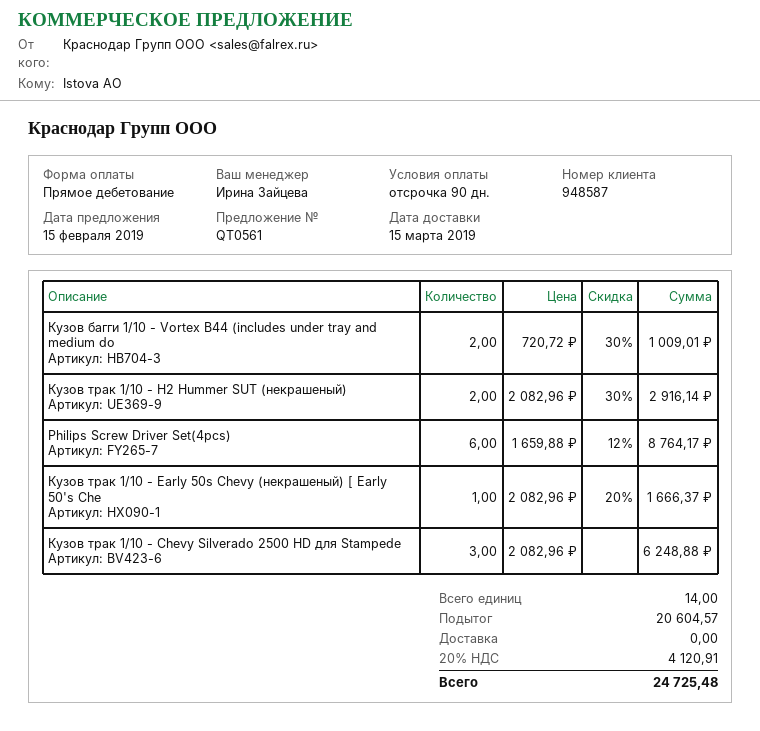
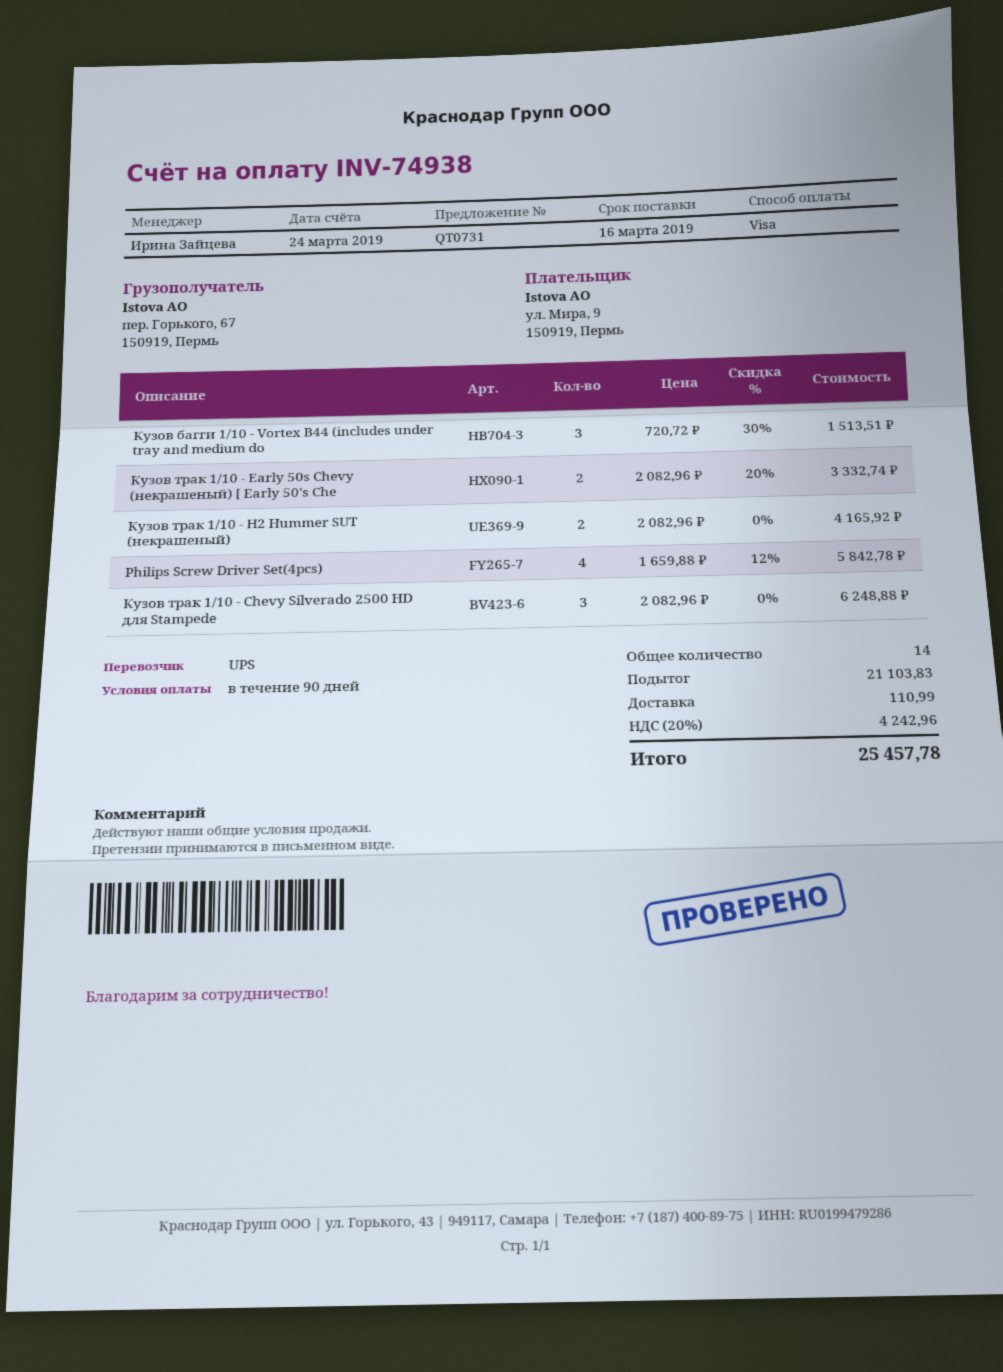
quote number: QT0561 -> QT0731
delivery date: 2019-03-15 -> 2019-03-16
payment method: direct debit -> Visa
Кузов багги 1/10 - Vortex B44 (includes under tray and medium do: 2 x 720.72 - 30% = 1009.01 -> 3 x 720.72 - 30% = 1513.51
Кузов трак 1/10 - H2 Hummer SUT (некрашеный): 2 x 2082.96 - 30% = 2916.14 -> 2 x 2082.96 = 4165.92
Philips Screw Driver Set(4pcs): 6 x 1659.88 - 12% = 8764.17 -> 4 x 1659.88 - 12% = 5842.78
Кузов трак 1/10 - Early 50s Chevy (некрашеный) [ Early 50's Che: 1 x 2082.96 - 20% = 1666.37 -> 2 x 2082.96 - 20% = 3332.74
subtotal: 20604.57 -> 21103.83
shipping: 0.00 -> 110.99
tax: 20% = 4120.91 -> 20% = 4242.96
total: 24725.48 -> 25457.78

